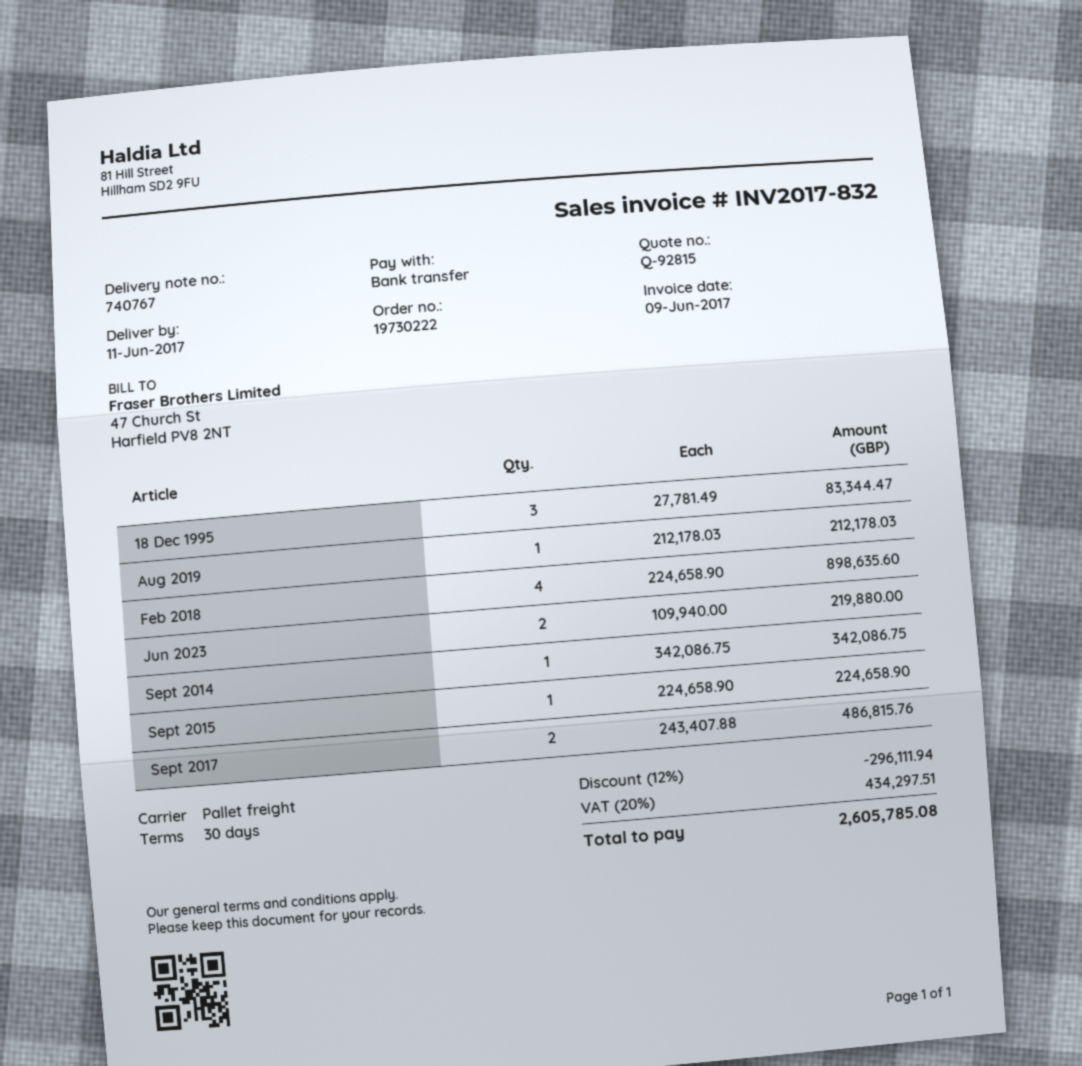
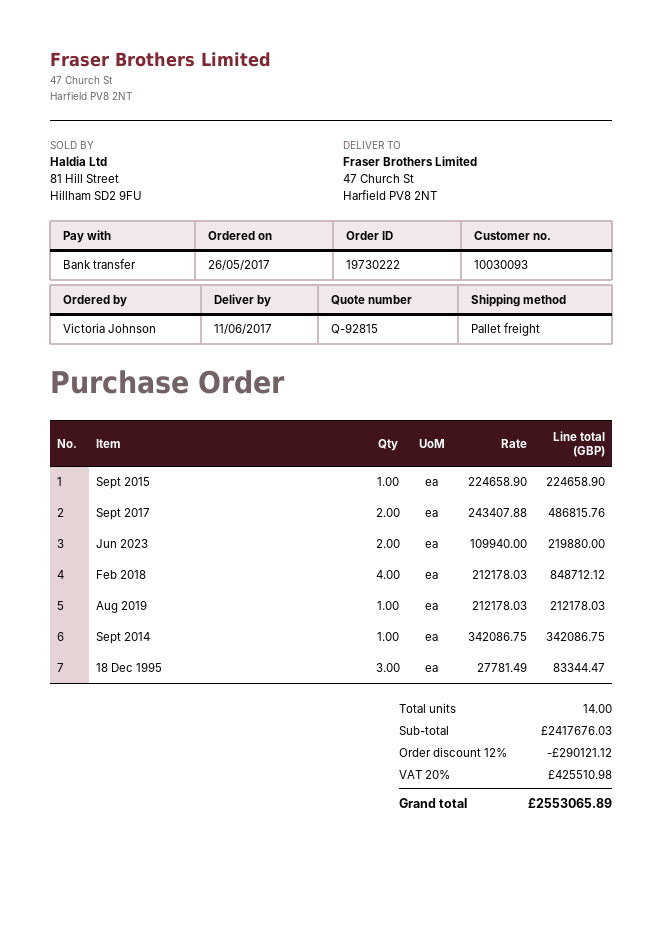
Feb 2018: 4 x 224658.90 = 898635.60 -> 4 x 212178.03 = 848712.12
discount: 12% = 296111.94 -> 12% = 290121.12
tax: 20% = 434297.51 -> 20% = 425510.98
total: 2605785.08 -> 2553065.89

